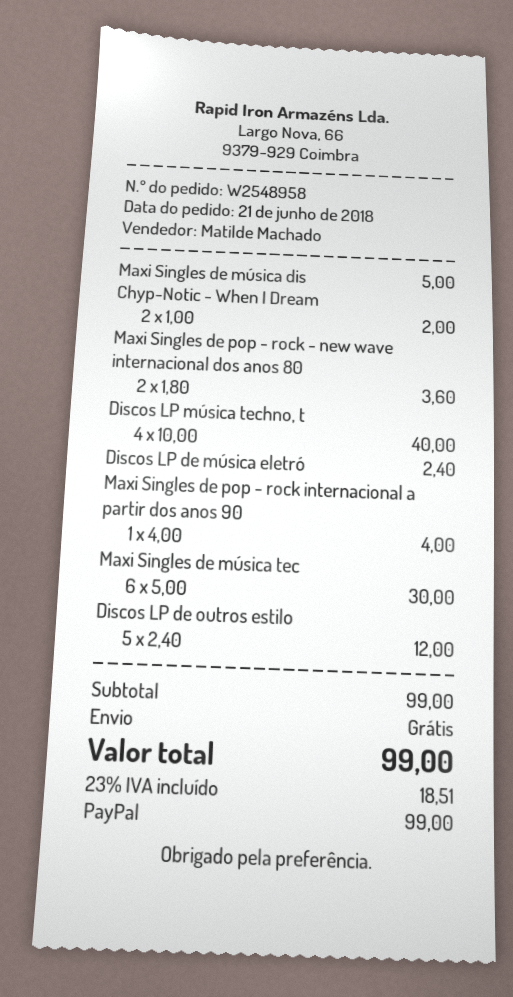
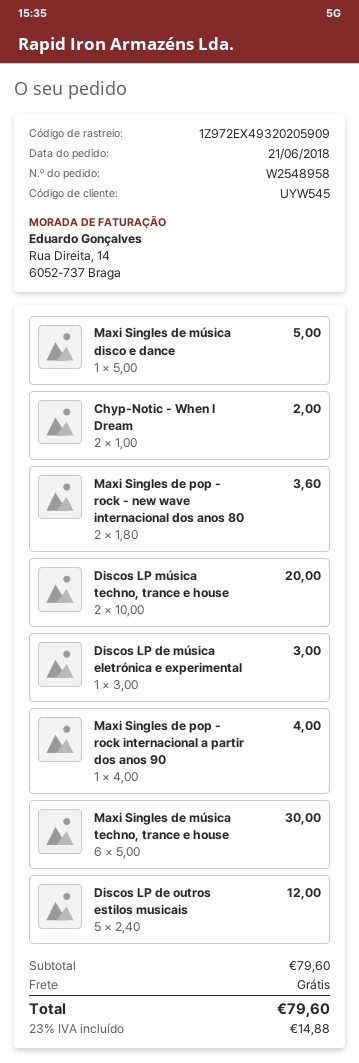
Discos LP música techno, t: 4 x 10.00 = 40.00 -> 2 x 10.00 = 20.00
Discos LP de música eletró: 1 x 2.40 = 2.40 -> 1 x 3.00 = 3.00
subtotal: 99.00 -> 79.60
tax: 23% = 18.51 -> 23% = 14.88
total: 99.00 -> 79.60

